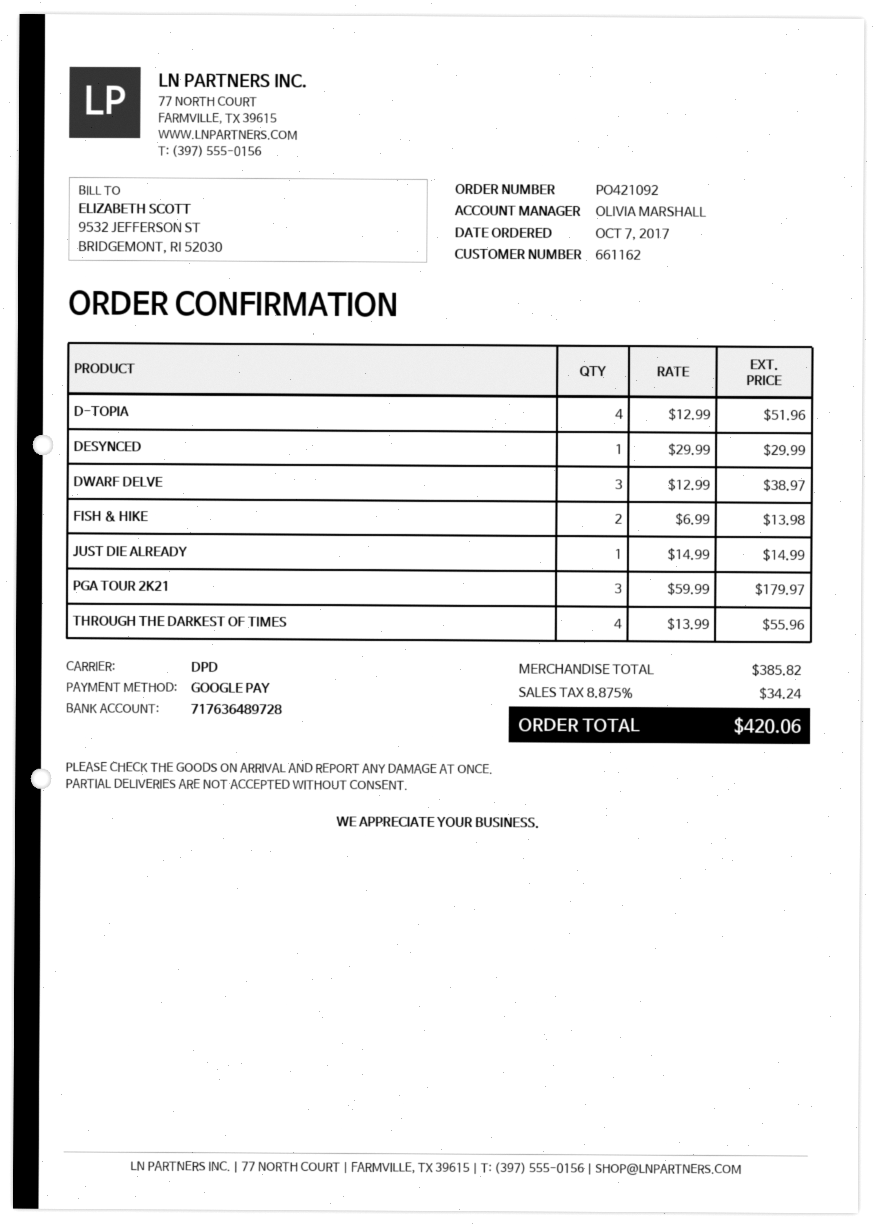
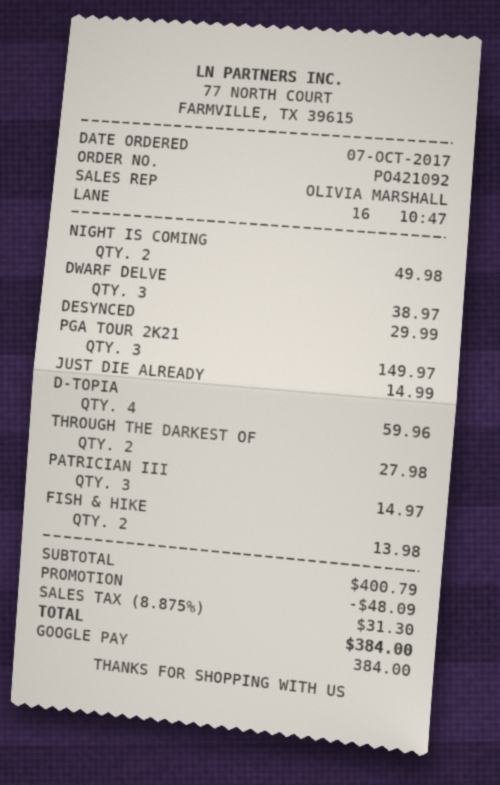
D-TOPIA: 4 for 51.96 -> 4 for 59.96
PGA TOUR 2K21: 3 for 179.97 -> 3 for 149.97
THROUGH THE DARKEST OF TIMES: 4 for 55.96 -> 2 for 27.98
NIGHT IS COMING: none -> 2 for 49.98
PATRICIAN III: none -> 3 for 14.97
subtotal: 385.82 -> 400.79
discount: none -> 48.09
tax: 8.875% = 34.24 -> 8.875% = 31.30
total: 420.06 -> 384.00

